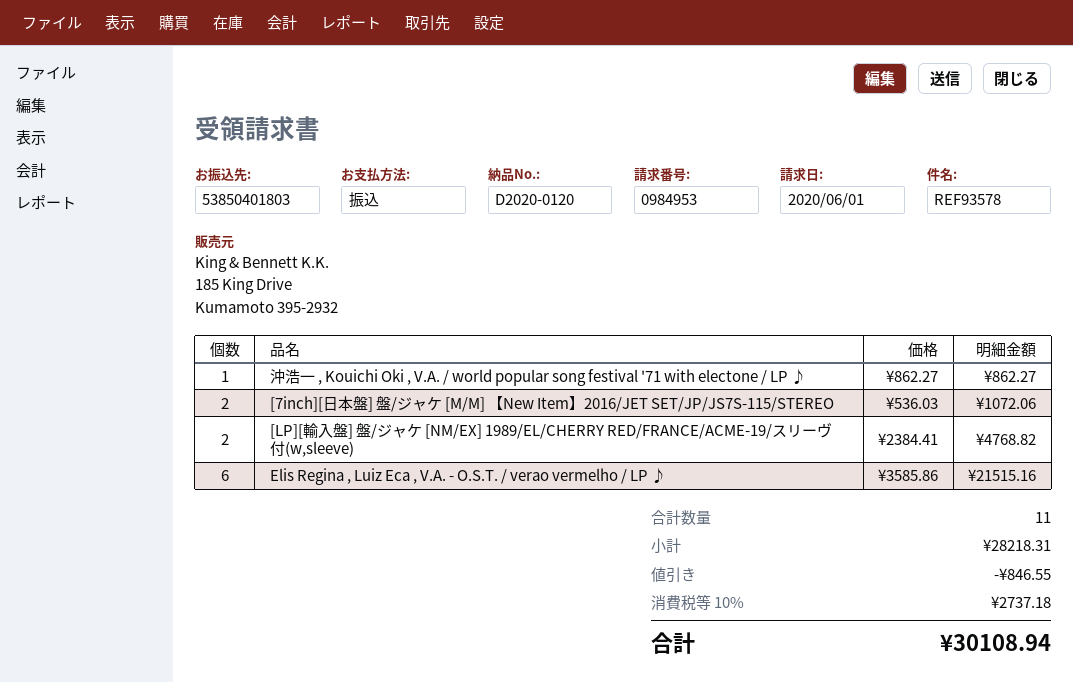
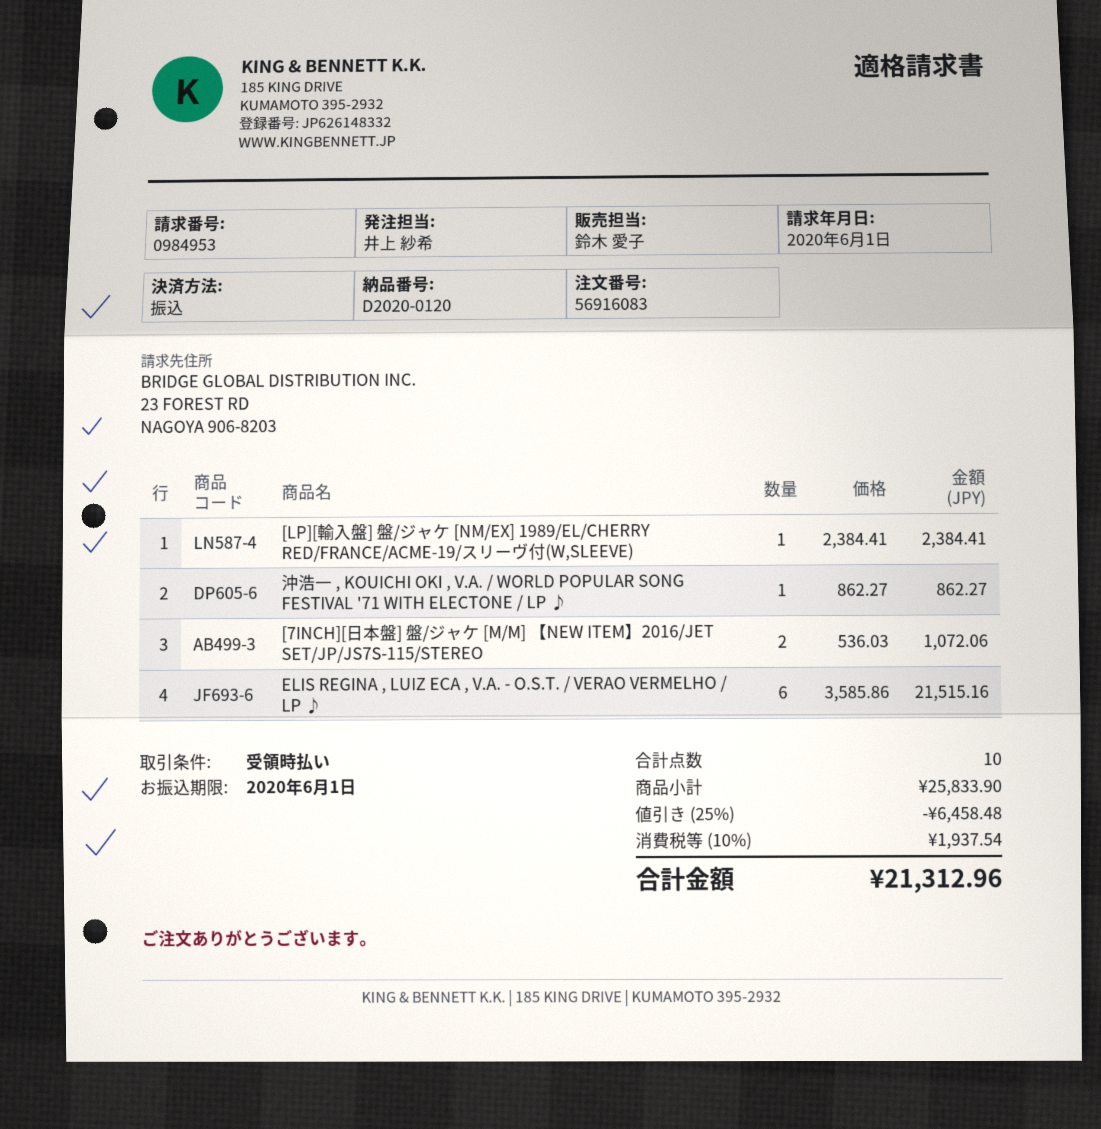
[LP][輸入盤] 盤/ジャケ [NM/EX] 1989/EL/CHERRY RED/FRANCE/ACME-19/スリーヴ付(w,sleeve): 2 x 2384.41 = 4768.82 -> 1 x 2384.41 = 2384.41
total quantity: 11 -> 10
subtotal: 28218.31 -> 25833.90
discount: 846.55 -> 6458.48
tax: 10% = 2737.18 -> 10% = 1937.54
total: 30108.94 -> 21312.96

